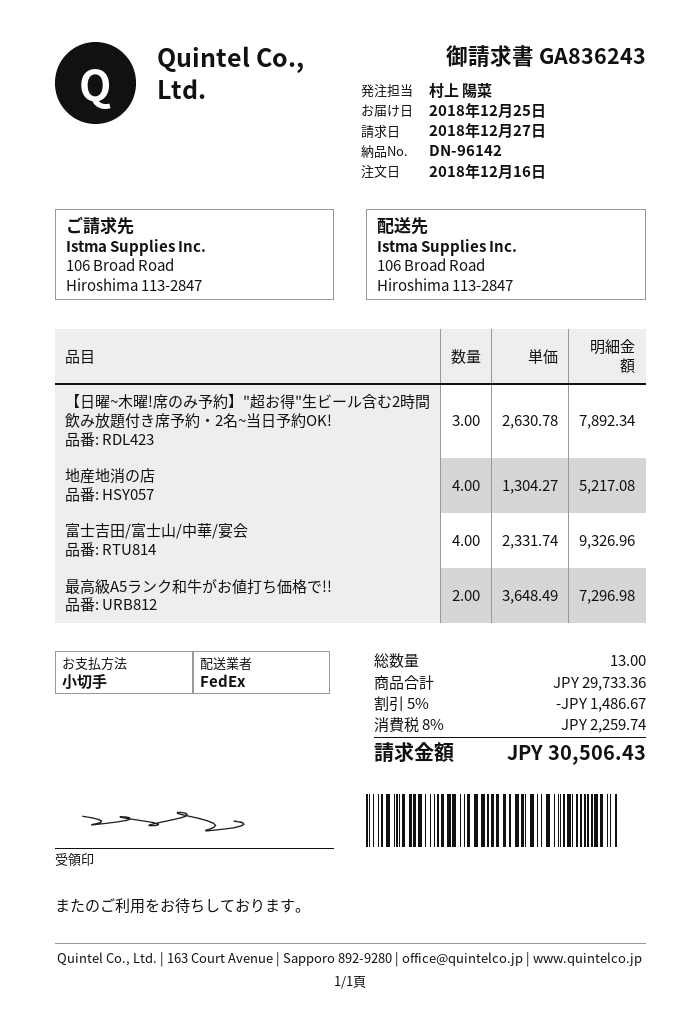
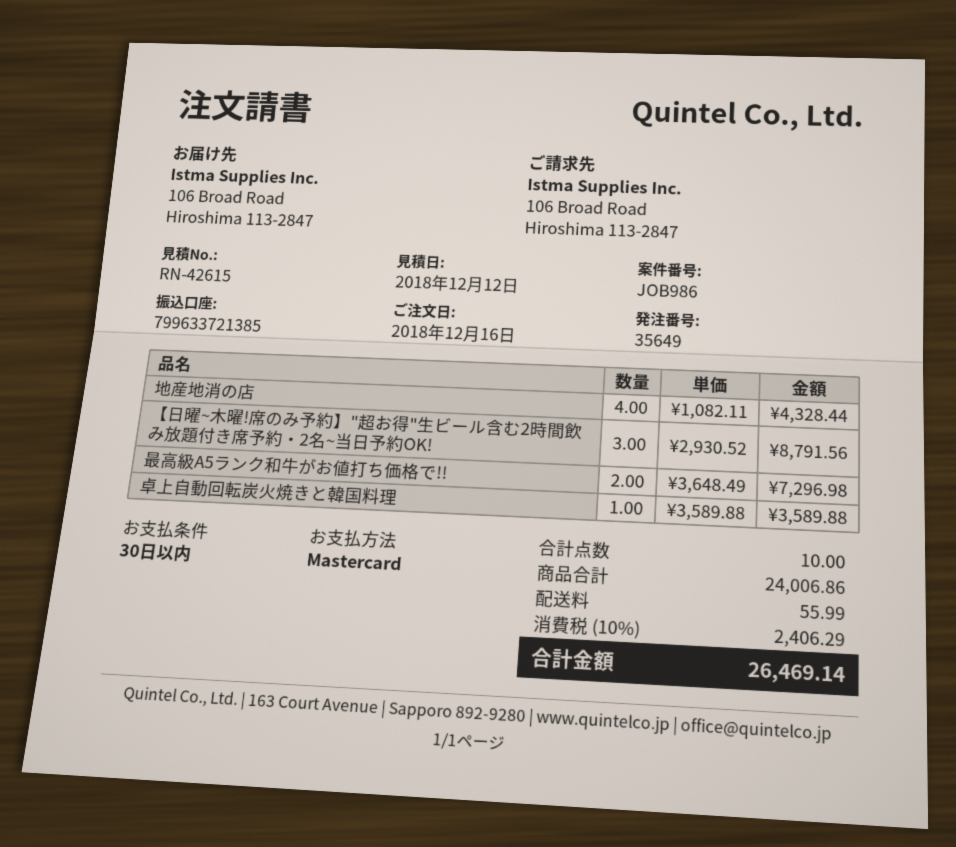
payment method: cheque -> Mastercard
【日曜~木曜!席のみ予約】"超お得"生ビール含む2時間飲み放題付き席予約・2名~当日予約OK!: 3 x 2630.78 = 7892.34 -> 3 x 2930.52 = 8791.56
地産地消の店: 4 x 1304.27 = 5217.08 -> 4 x 1082.11 = 4328.44
富士吉田/富士山/中華/宴会: 4 x 2331.74 = 9326.96 -> none
卓上自動回転炭火焼きと韓国料理: none -> 1 x 3589.88 = 3589.88
total quantity: 13 -> 10
subtotal: 29733.36 -> 24006.86
discount: 5% = 1486.67 -> none
shipping: none -> 55.99
tax: 8% = 2259.74 -> 10% = 2406.29
total: 30506.43 -> 26469.14

